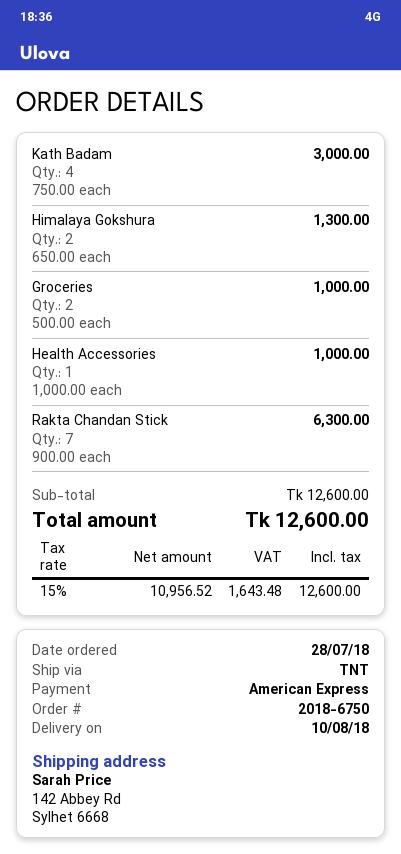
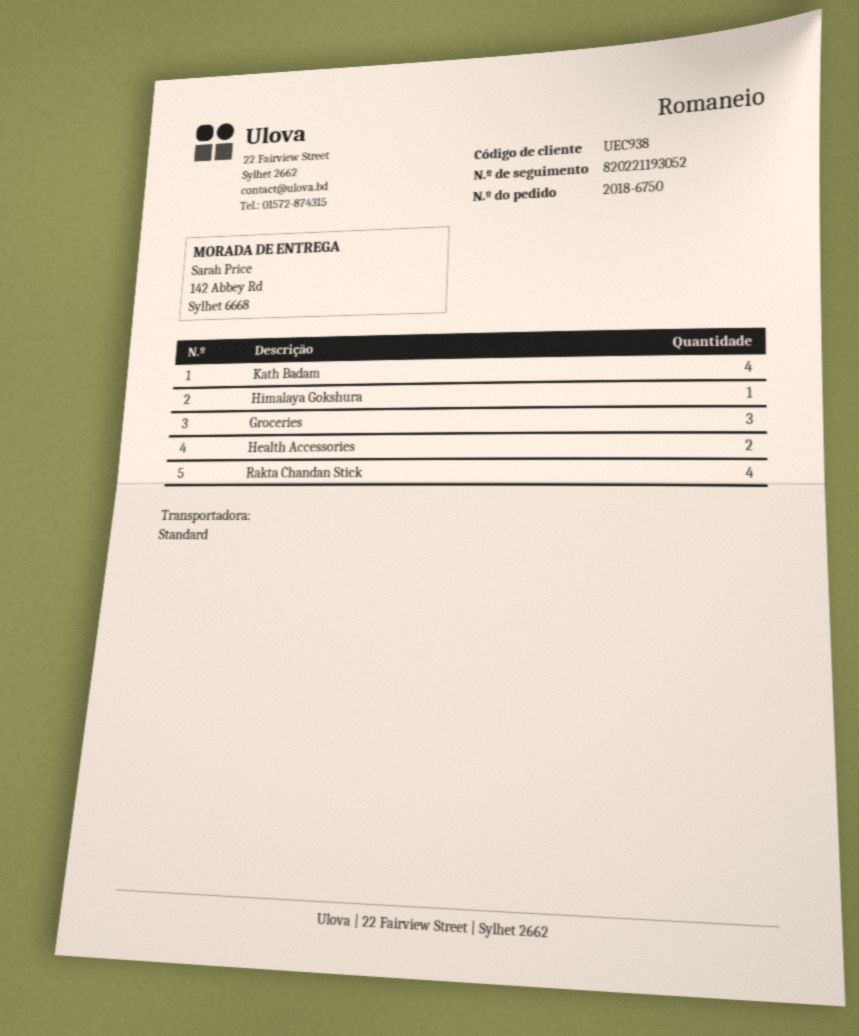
shipping method: TNT -> standard
Himalaya Gokshura: 2 -> 1
Groceries: 2 -> 3
Health Accessories: 1 -> 2
Rakta Chandan Stick: 7 -> 4

